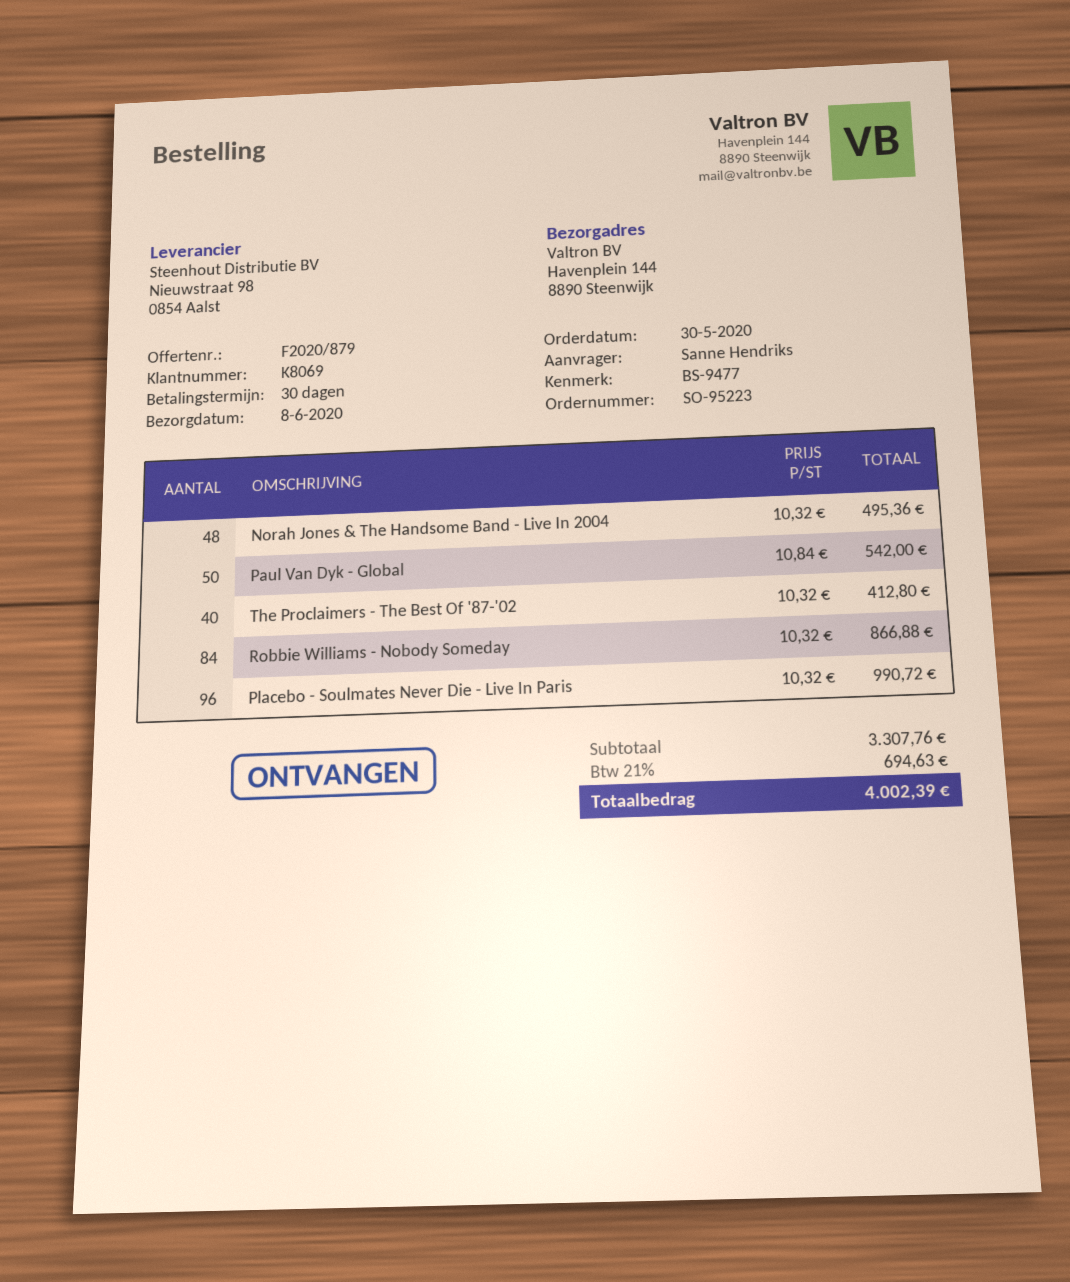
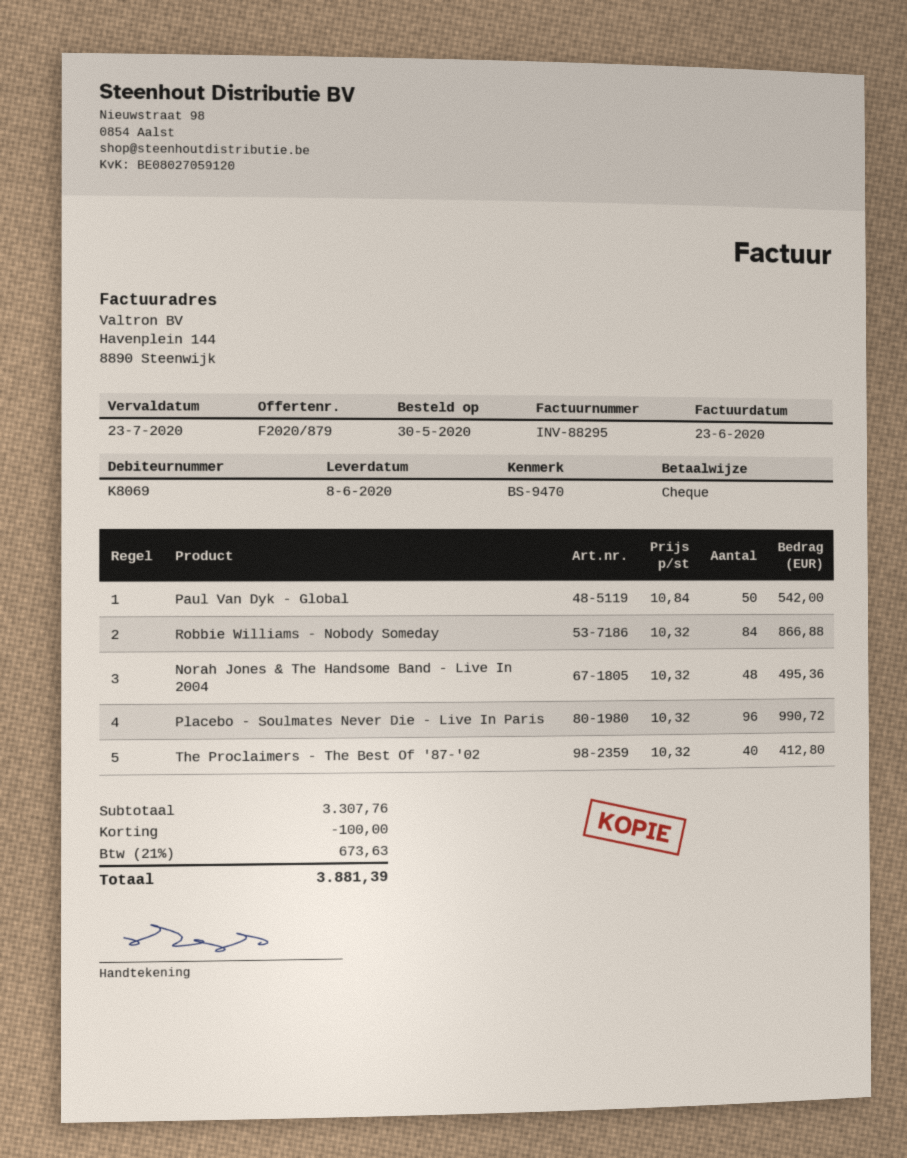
reference: BS-9477 -> BS-9470
discount: none -> 100.00
tax: 21% = 694.63 -> 21% = 673.63
total: 4002.39 -> 3881.39

